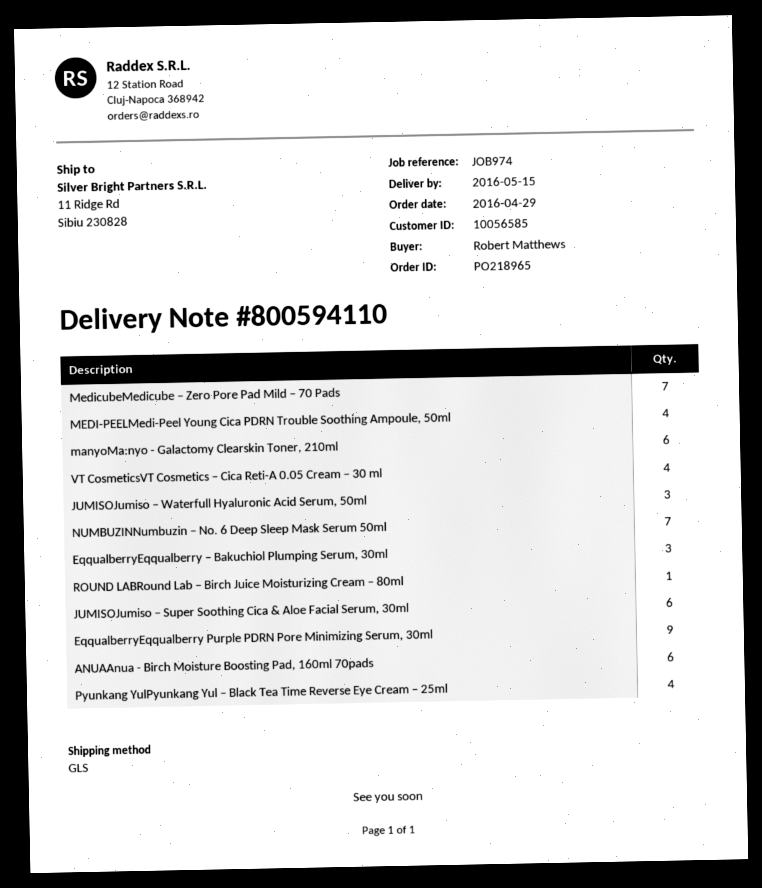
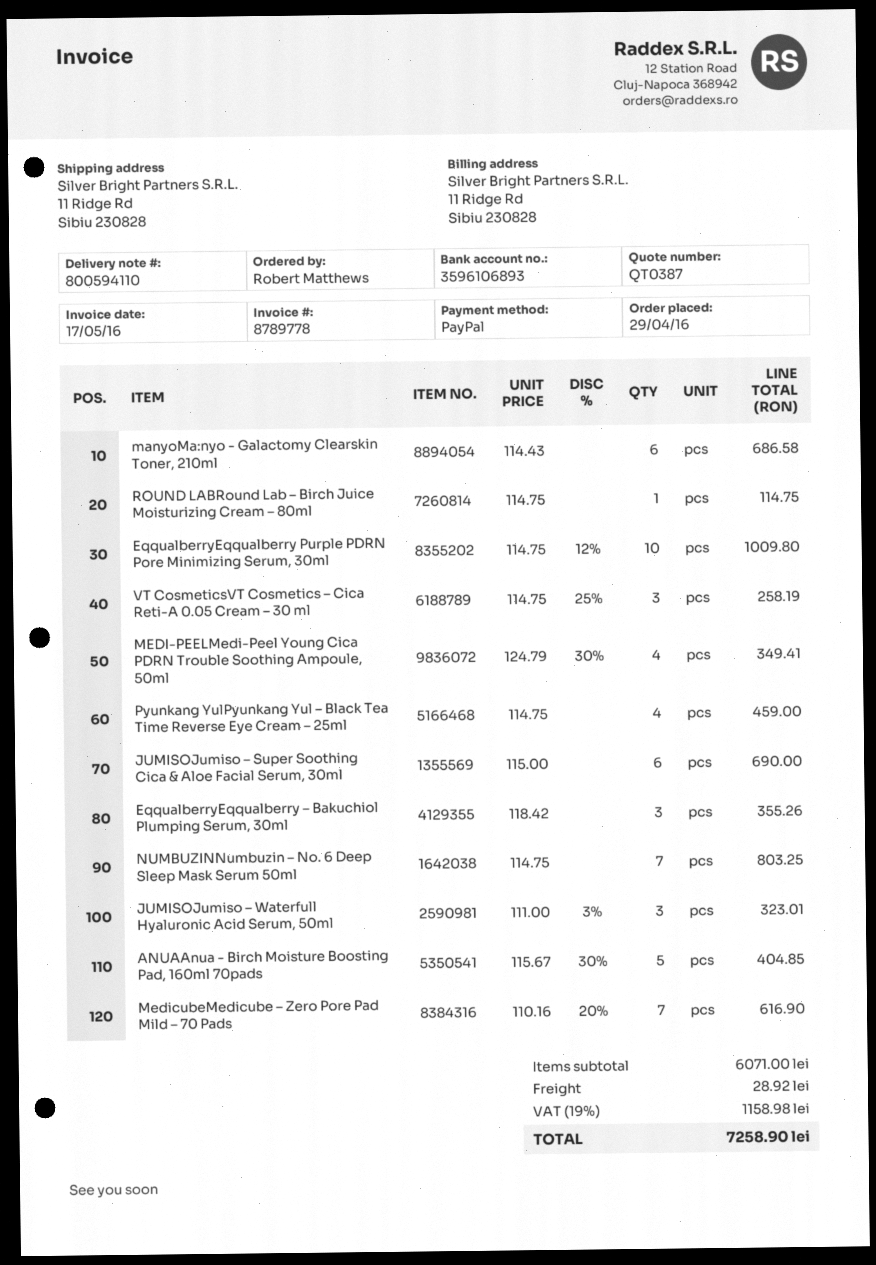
VT CosmeticsVT Cosmetics – Cica Reti-A 0.05 Cream – 30 ml: 4 -> 3
EqqualberryEqqualberry Purple PDRN Pore Minimizing Serum, 30ml: 9 -> 10
ANUAAnua - Birch Moisture Boosting Pad, 160ml 70pads: 6 -> 5

